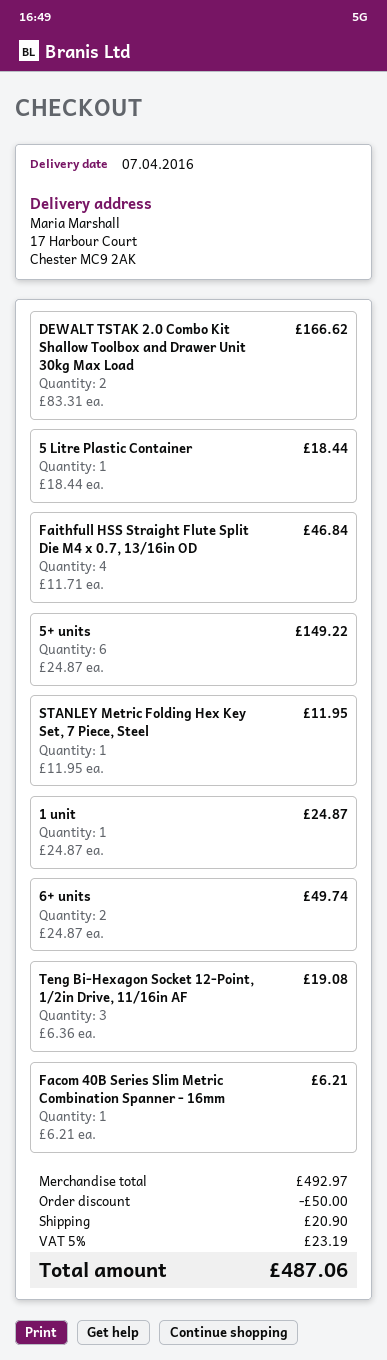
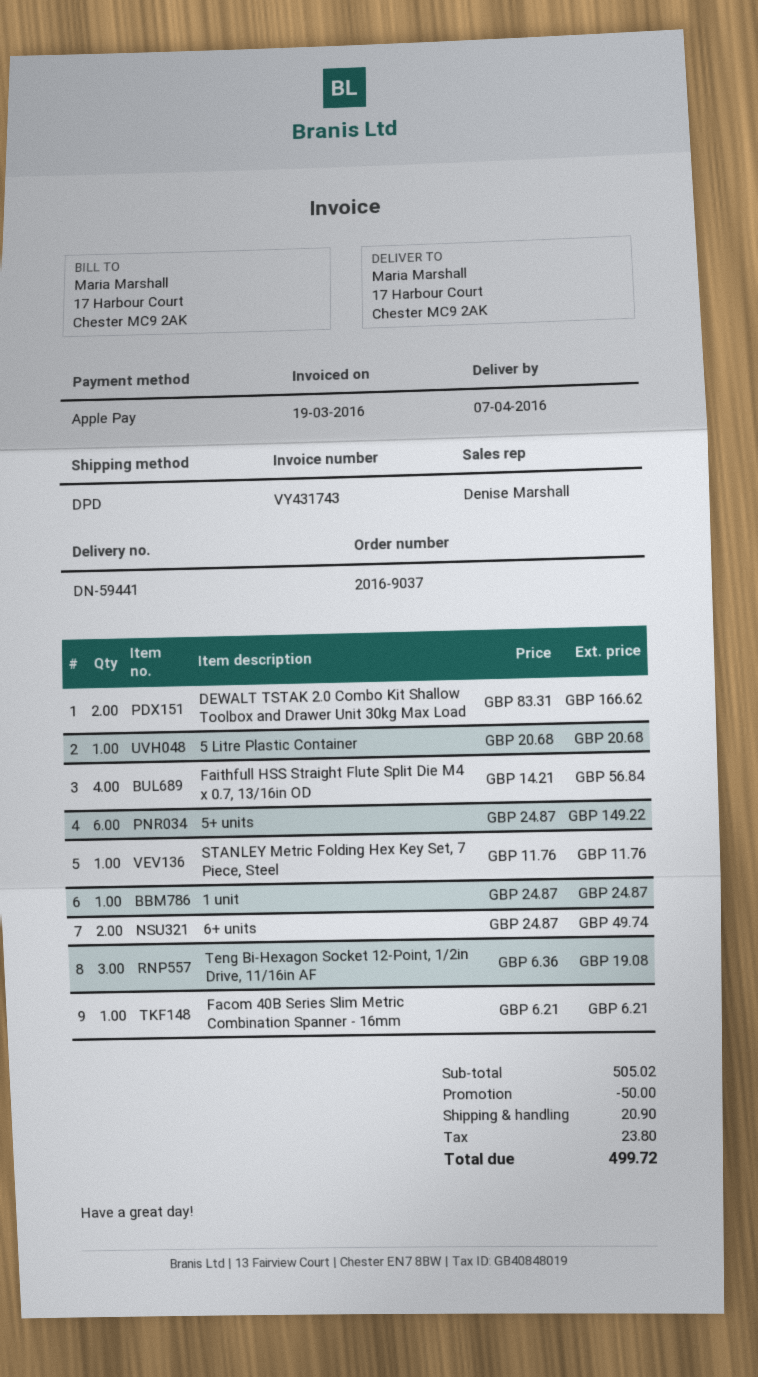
5 Litre Plastic Container: 1 x 18.44 = 18.44 -> 1 x 20.68 = 20.68
Faithfull HSS Straight Flute Split Die M4 x 0.7, 13/16in OD: 4 x 11.71 = 46.84 -> 4 x 14.21 = 56.84
STANLEY Metric Folding Hex Key Set, 7 Piece, Steel: 1 x 11.95 = 11.95 -> 1 x 11.76 = 11.76
subtotal: 492.97 -> 505.02
tax: 23.19 -> 23.80
total: 487.06 -> 499.72

